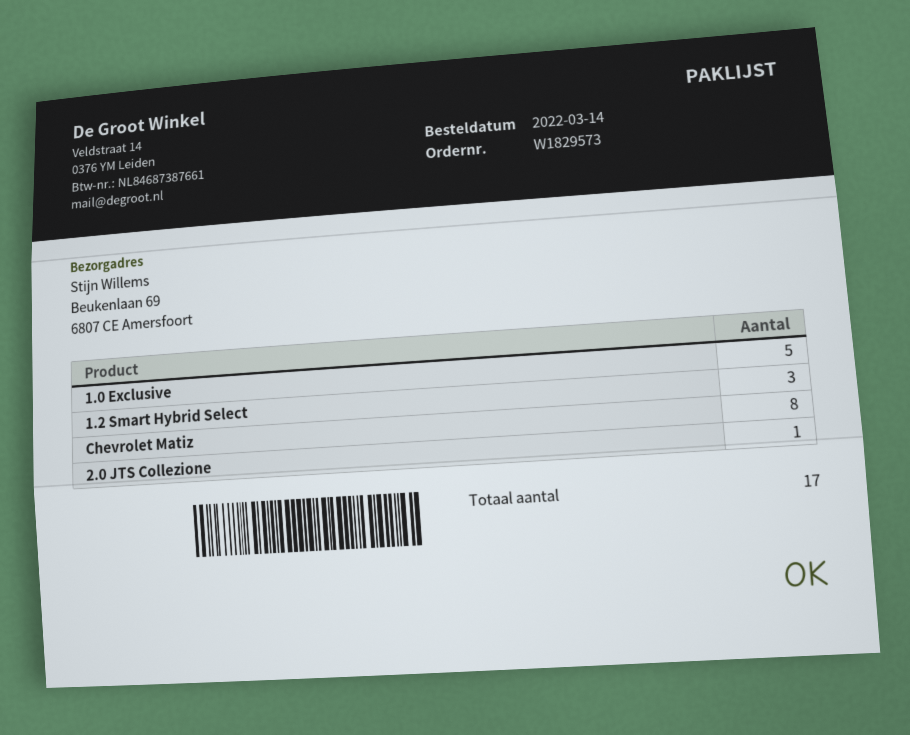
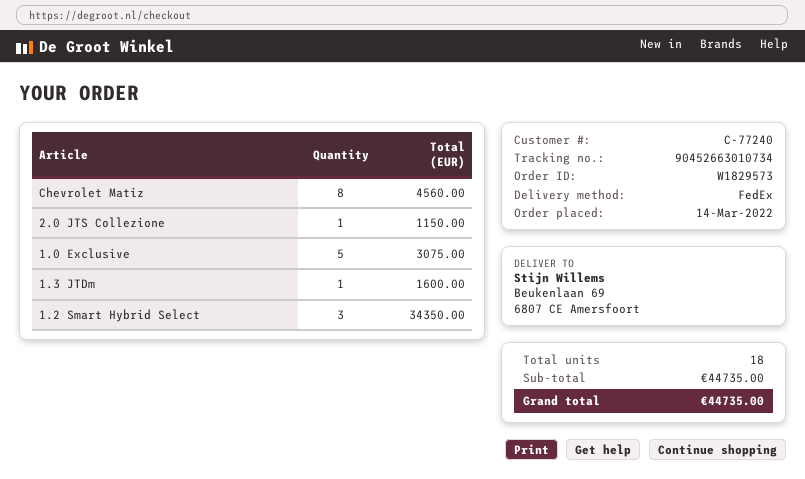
1.3 JTDm: none -> 1
total quantity: 17 -> 18

